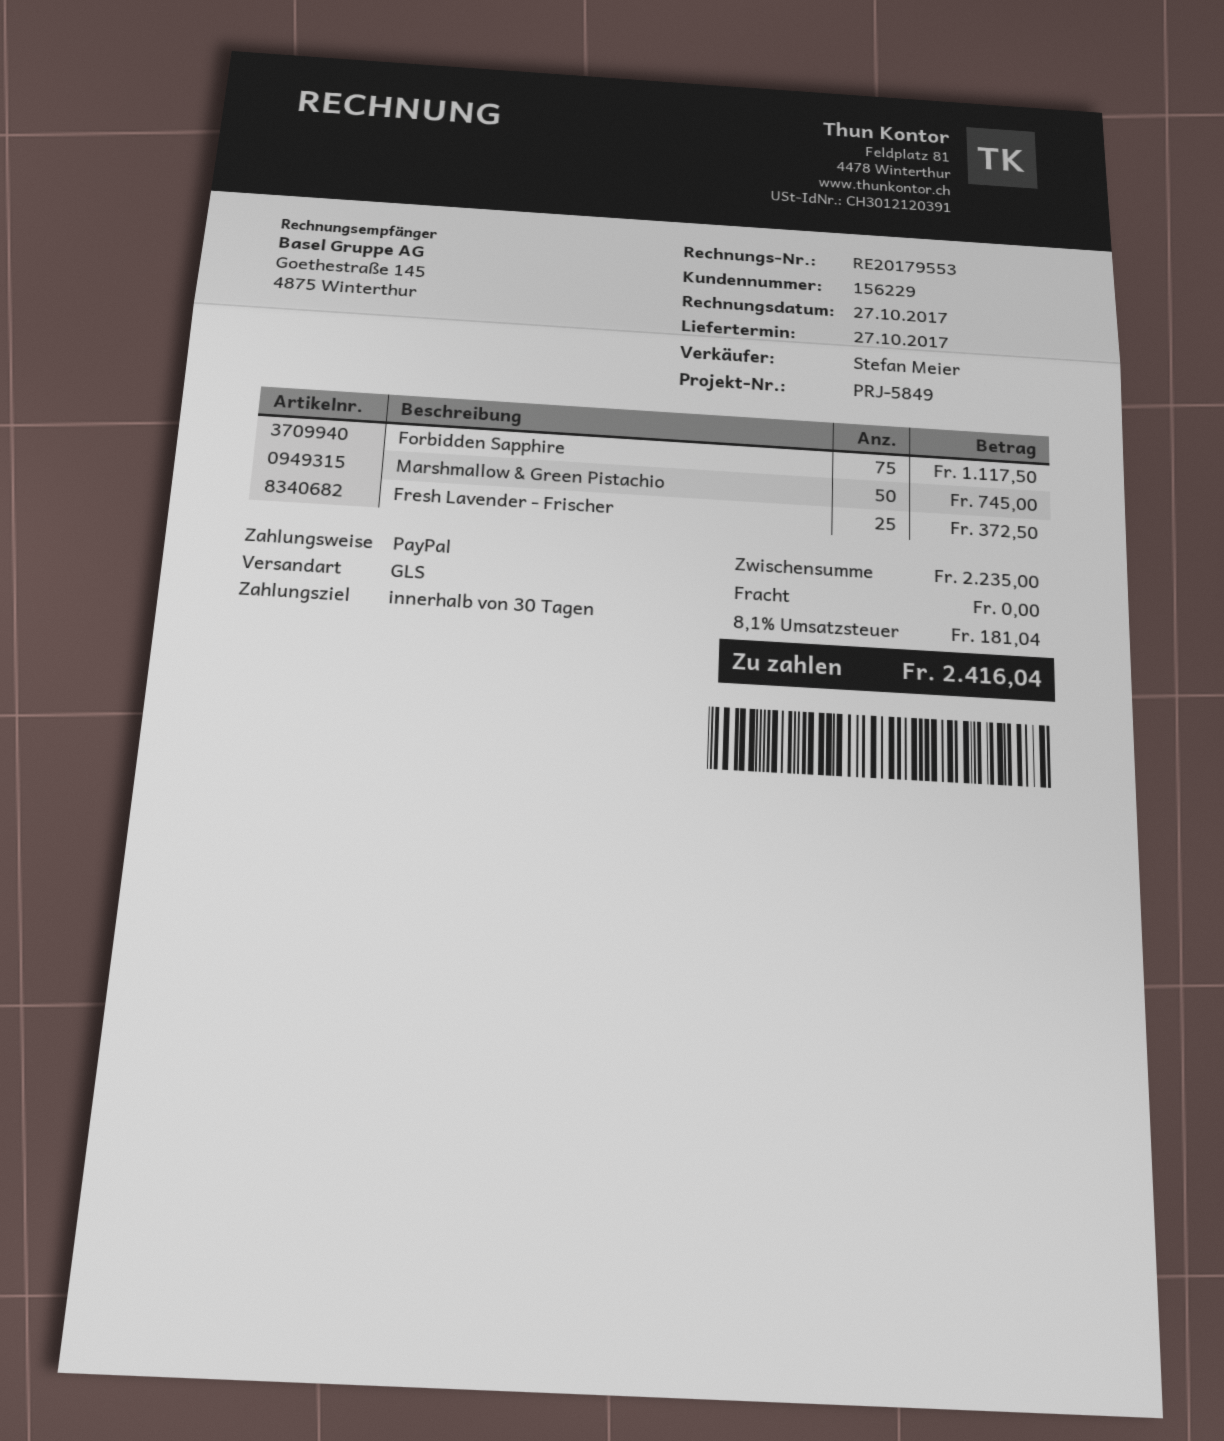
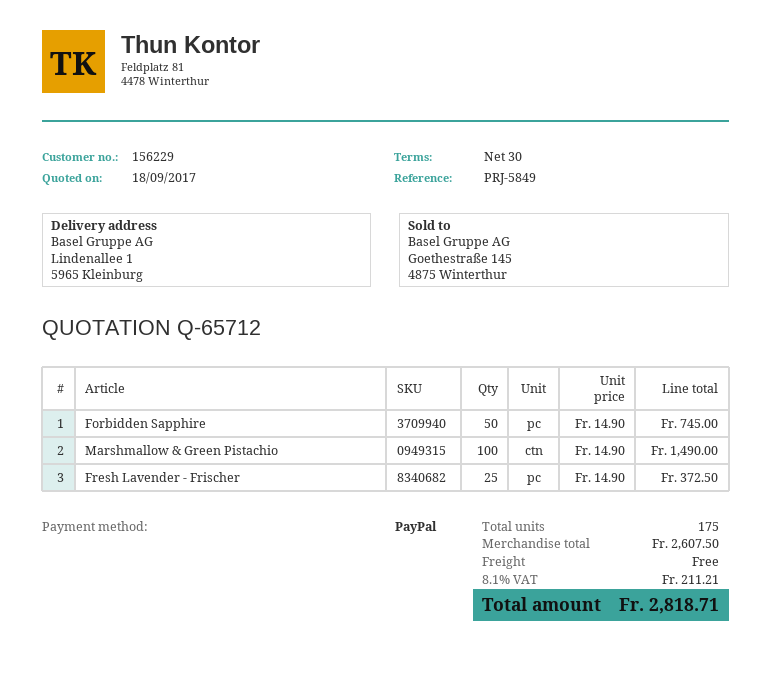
Forbidden Sapphire: 75 for 1117.50 -> 50 for 745.00
Marshmallow & Green Pistachio: 50 for 745.00 -> 100 for 1490.00
subtotal: 2235.00 -> 2607.50
tax: 8.1% = 181.04 -> 8.1% = 211.21
total: 2416.04 -> 2818.71

